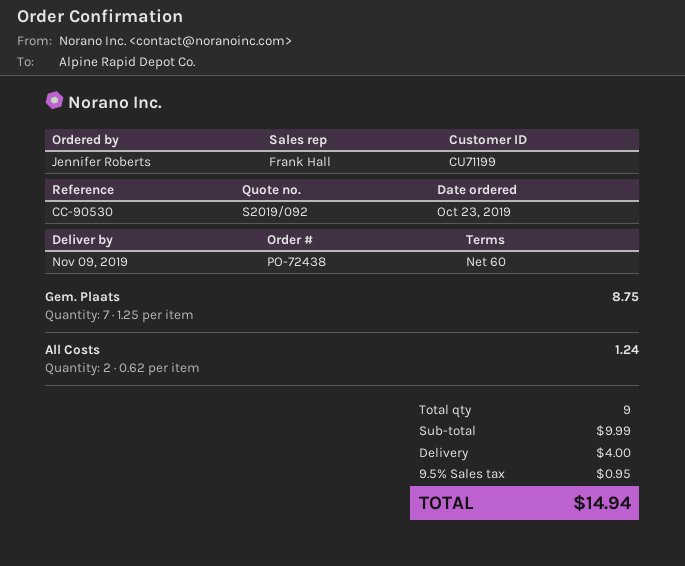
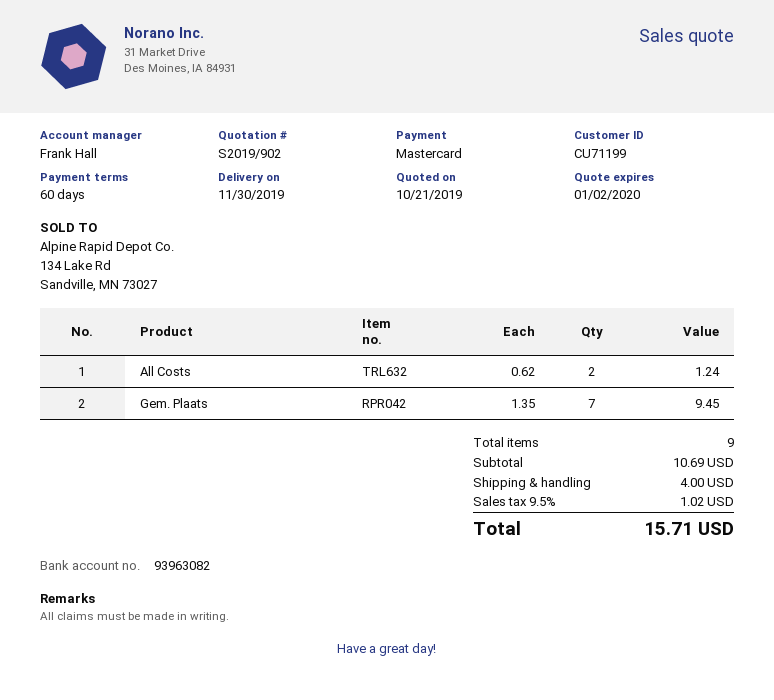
quote number: S2019/092 -> S2019/902
delivery date: 2019-11-09 -> 2019-11-30
Gem. Plaats: 7 x 1.25 = 8.75 -> 7 x 1.35 = 9.45
subtotal: 9.99 -> 10.69
tax: 9.5% = 0.95 -> 9.5% = 1.02
total: 14.94 -> 15.71

